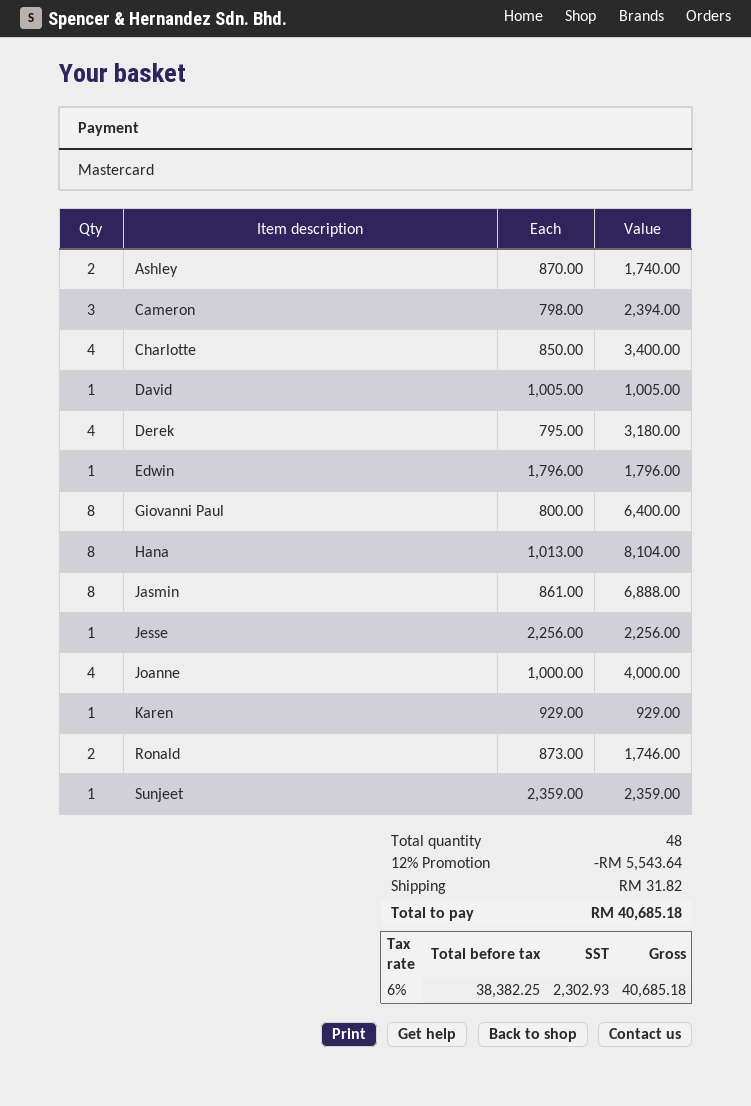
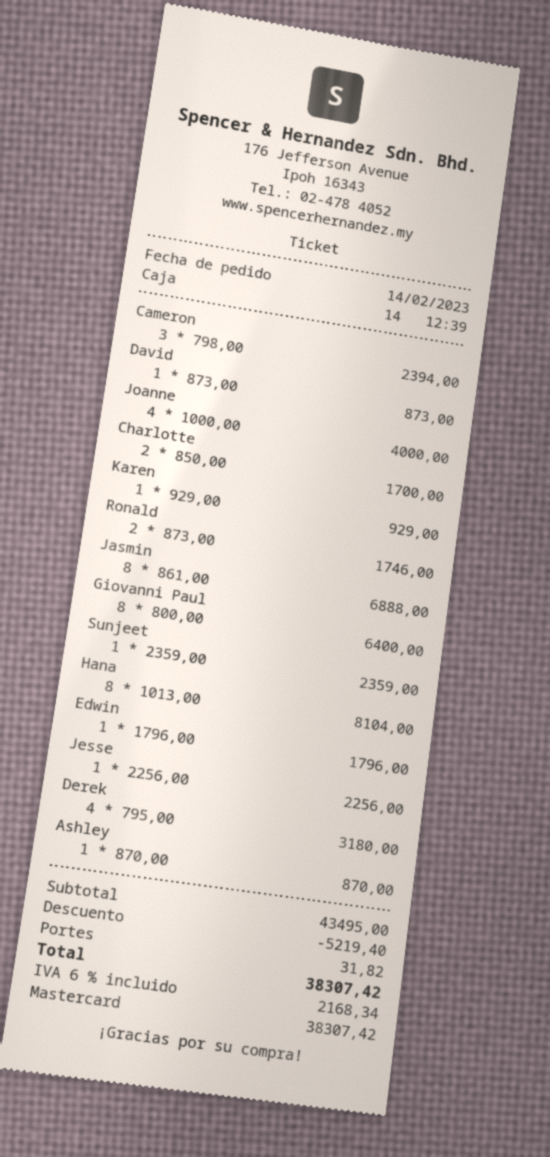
Ashley: 2 x 870.00 = 1740.00 -> 1 x 870.00 = 870.00
Charlotte: 4 x 850.00 = 3400.00 -> 2 x 850.00 = 1700.00
David: 1 x 1005.00 = 1005.00 -> 1 x 873.00 = 873.00
discount: 5543.64 -> 5219.40
tax: 6% = 2302.93 -> 6% = 2168.34
total: 40685.18 -> 38307.42

